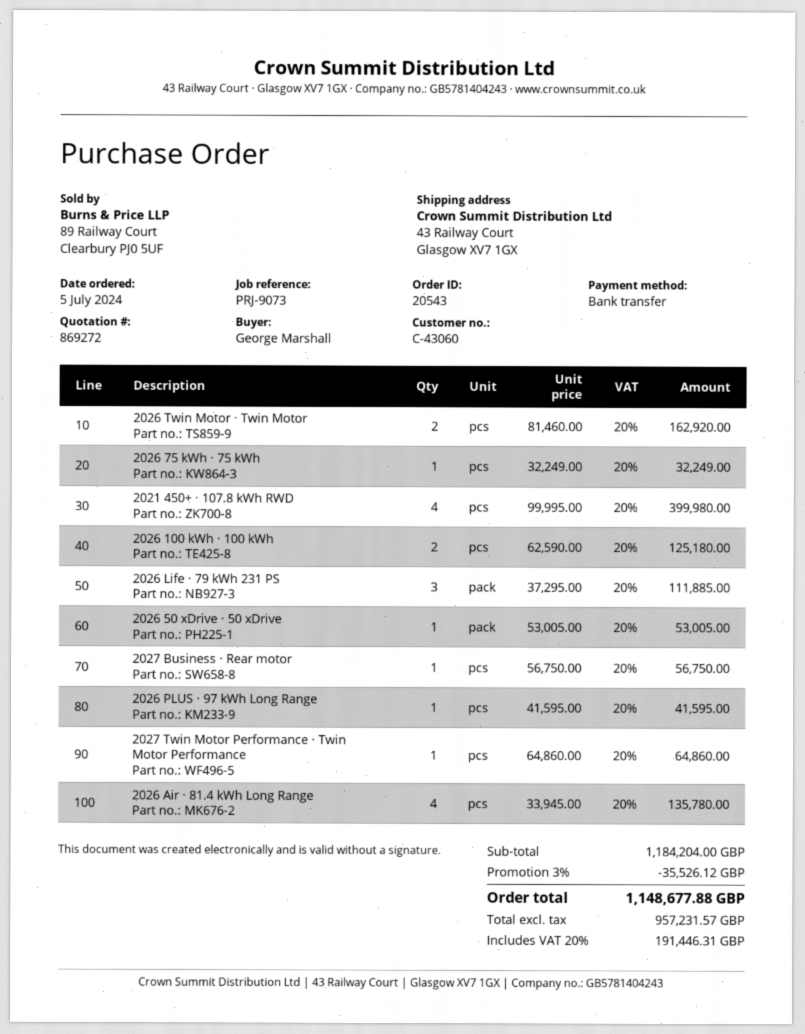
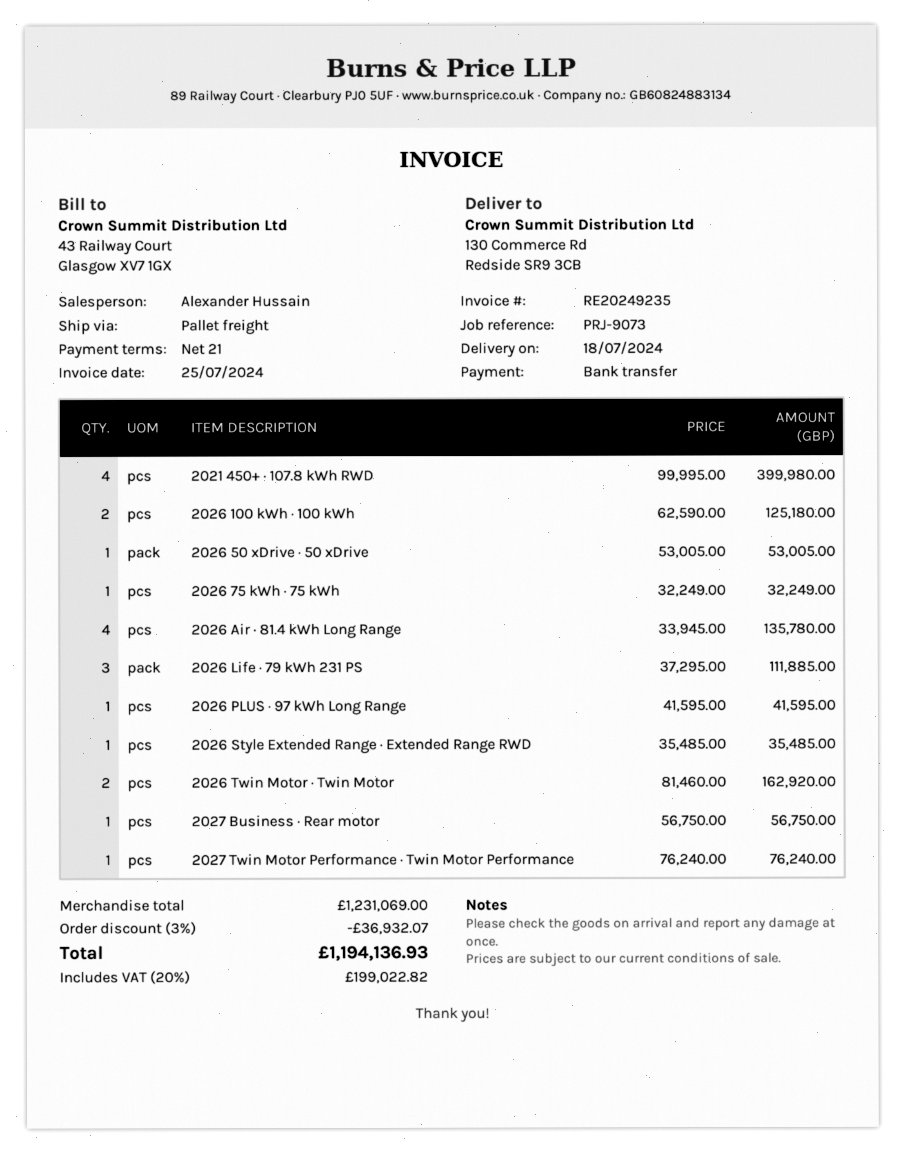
ship to: 43 Railway Court, Glasgow XV7 1GX -> 130 Commerce Rd, Redside SR9 3CB
2027 Twin Motor Performance · Twin Motor Performance: 1 x 64860.00 = 64860.00 -> 1 x 76240.00 = 76240.00
2026 Style Extended Range · Extended Range RWD: none -> 1 x 35485.00 = 35485.00
subtotal: 1184204.00 -> 1231069.00
discount: 3% = 35526.12 -> 3% = 36932.07
tax: 20% = 191446.31 -> 20% = 199022.82
total: 1148677.88 -> 1194136.93

